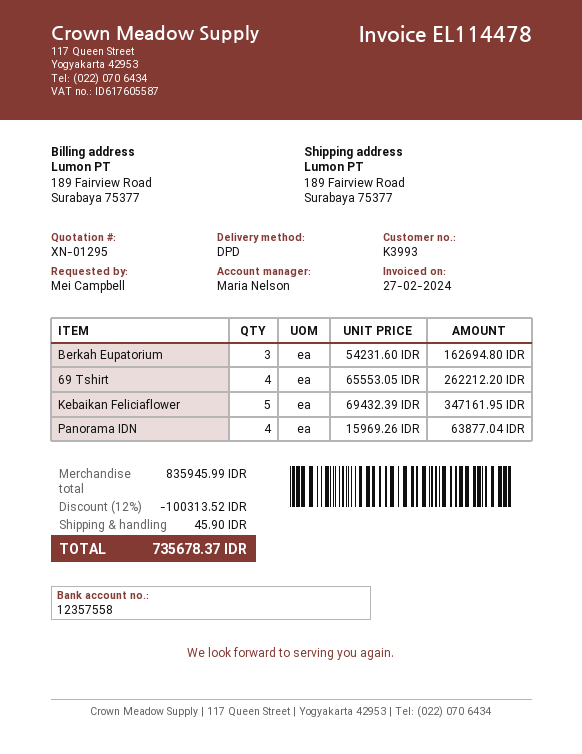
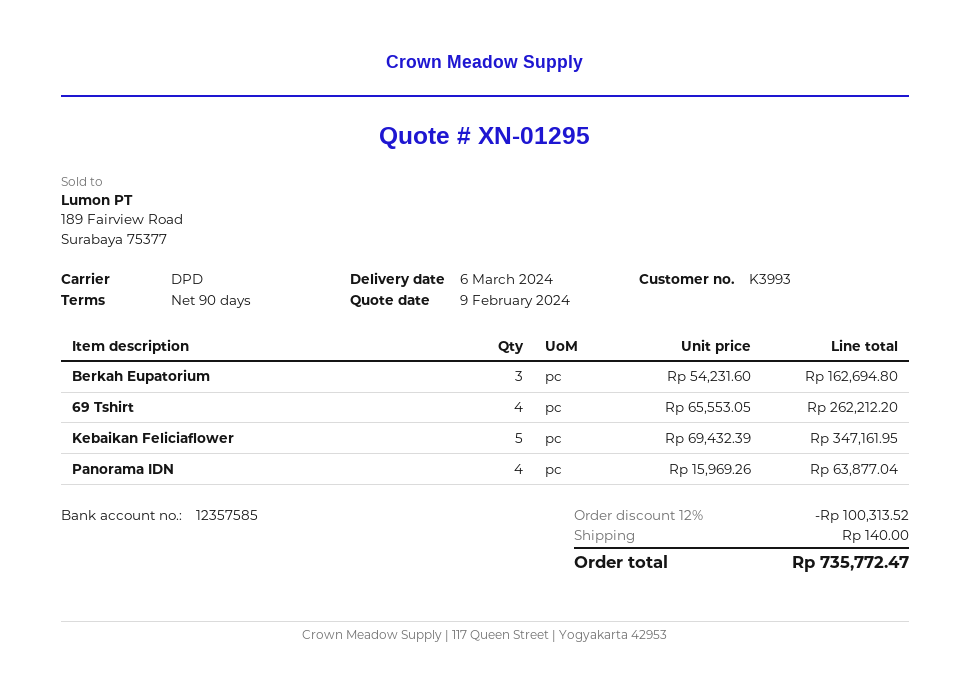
bank account: 12357558 -> 12357585
shipping: 45.90 -> 140.00
total: 735678.37 -> 735772.47

